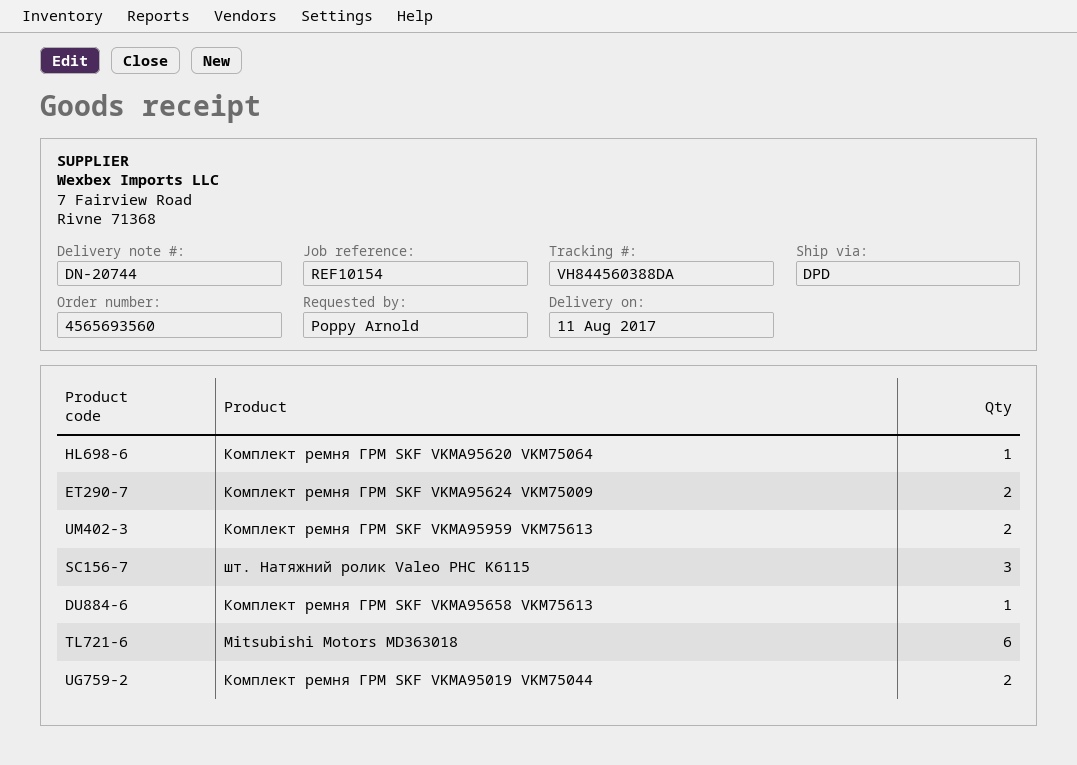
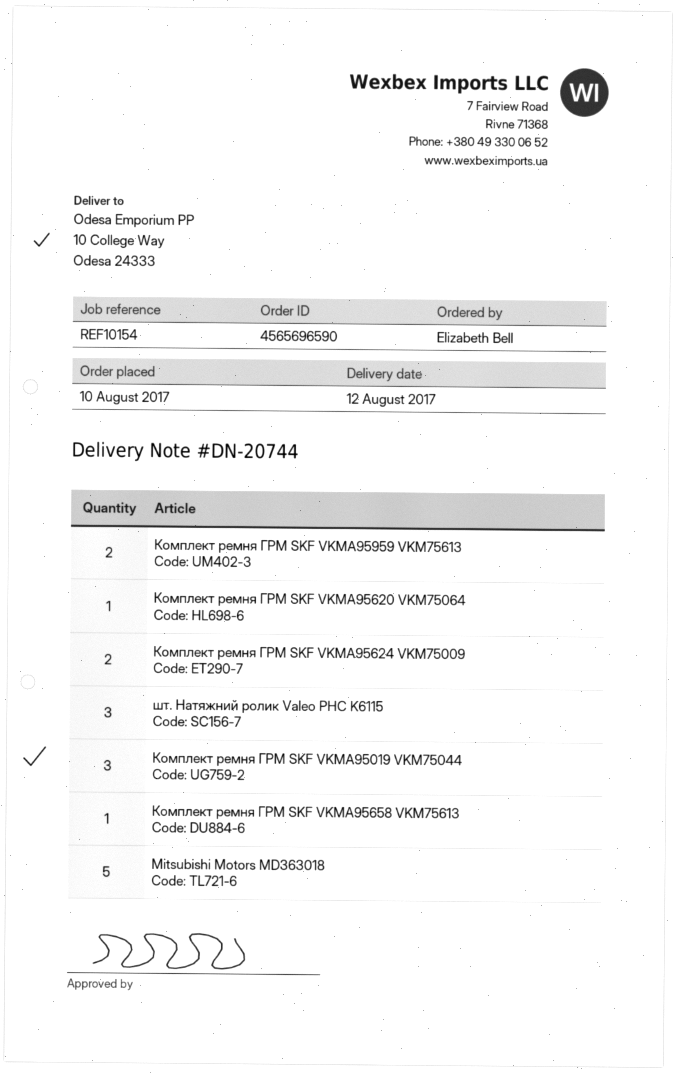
order number: 4565693560 -> 4565696590
delivery date: 2017-08-11 -> 2017-08-12
ordered by: Poppy Arnold -> Elizabeth Bell
Mitsubishi Motors MD363018: 6 -> 5
Комплект ремня ГРМ SKF VKMA95019 VKM75044: 2 -> 3

